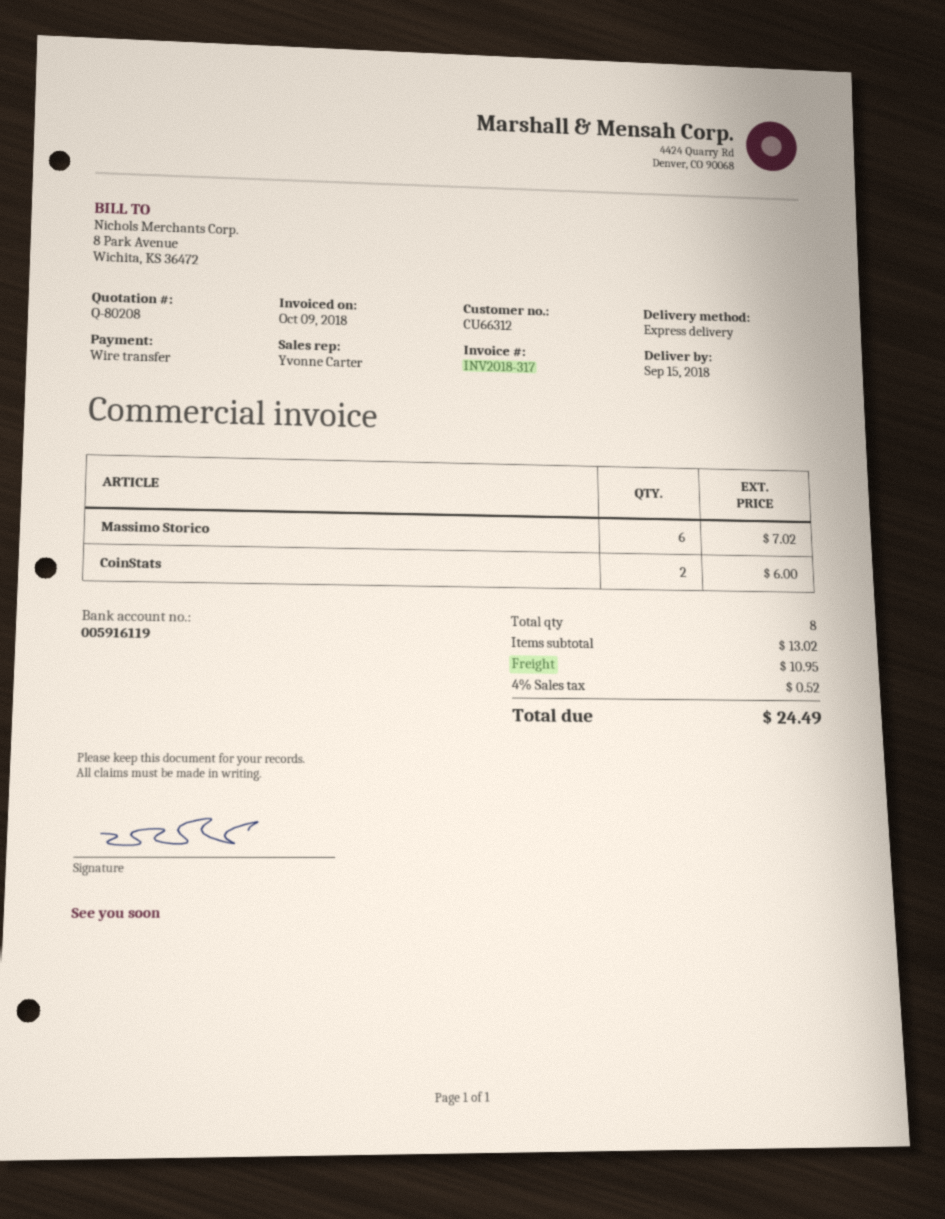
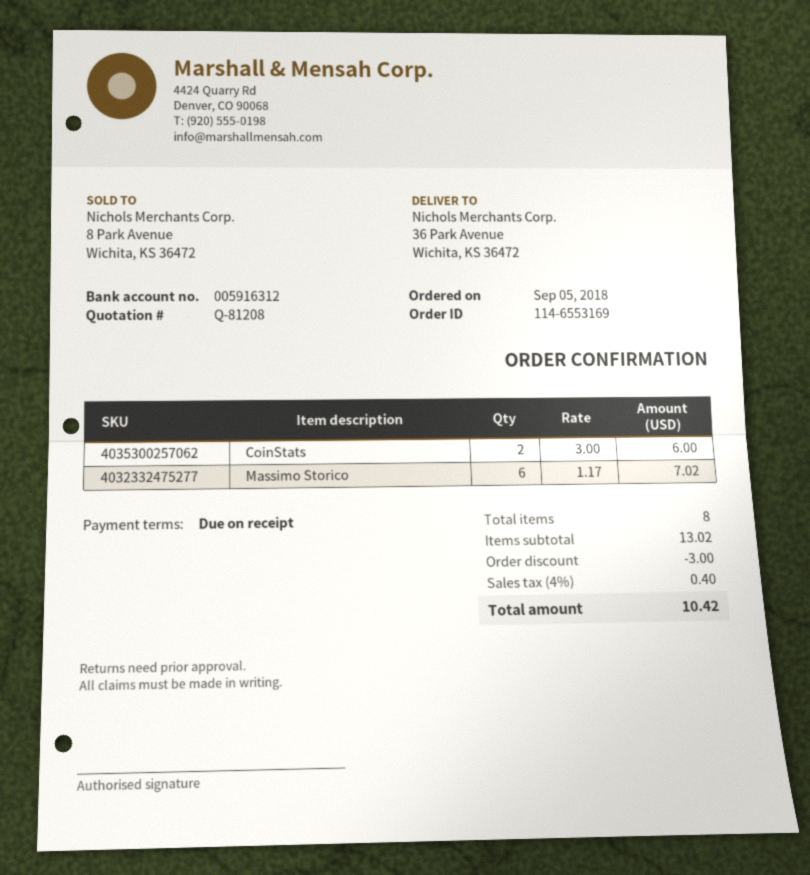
quote number: Q-80208 -> Q-81208
bank account: 005916119 -> 005916312
discount: none -> 3.00
shipping: 10.95 -> none
tax: 4% = 0.52 -> 4% = 0.40
total: 24.49 -> 10.42

